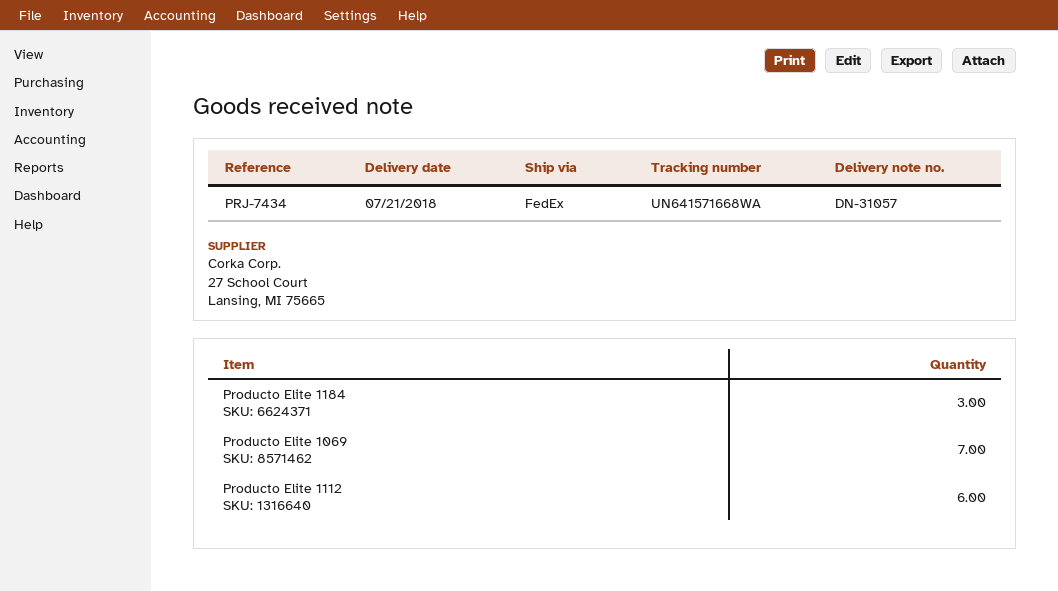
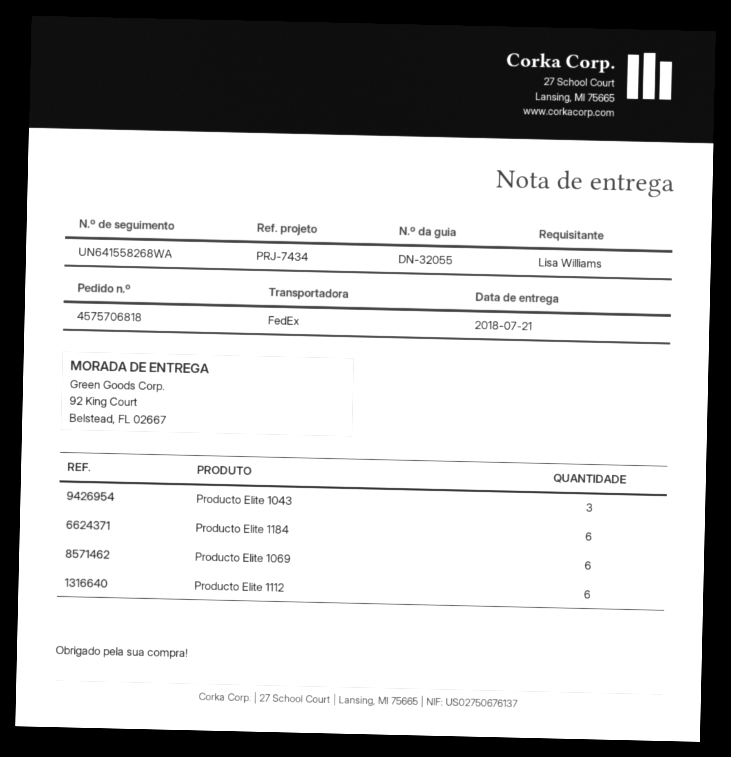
delivery note number: DN-31057 -> DN-32055
tracking number: UN641571668WA -> UN641558268WA
Producto Elite 1184: 3 -> 6
Producto Elite 1069: 7 -> 6
Producto Elite 1043: none -> 3

